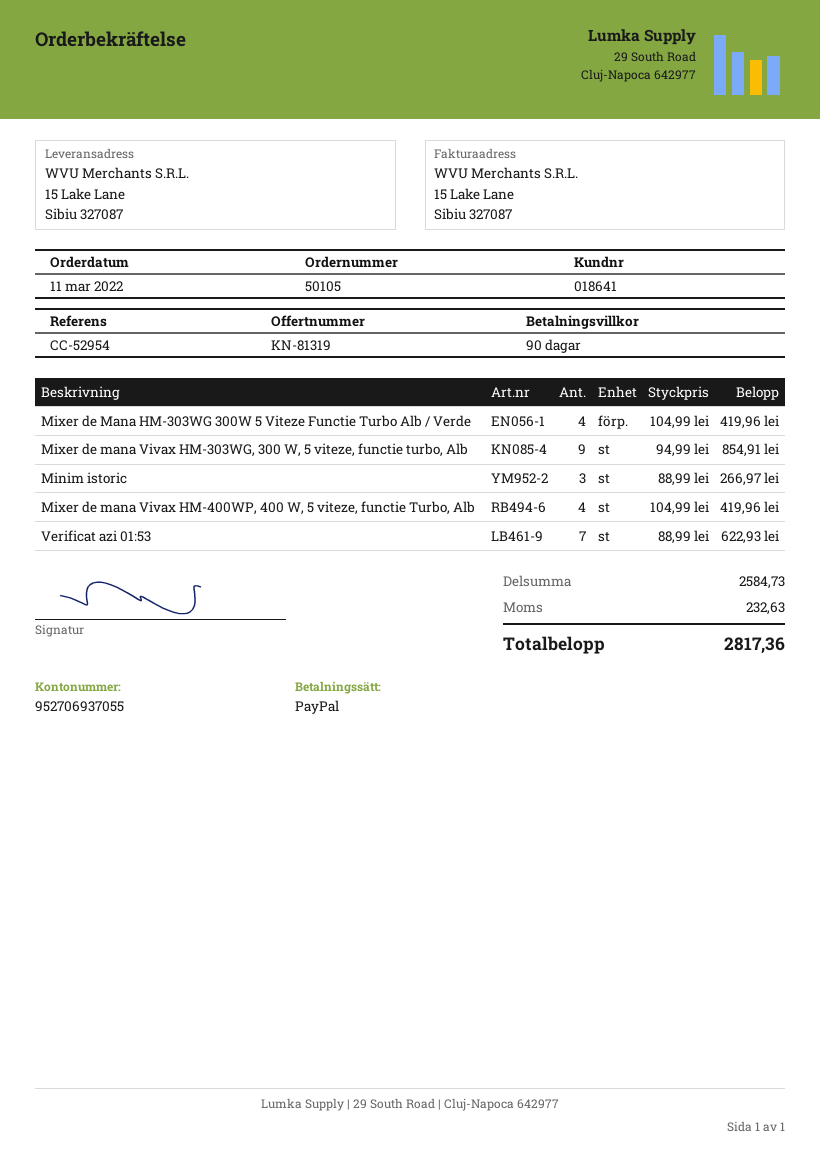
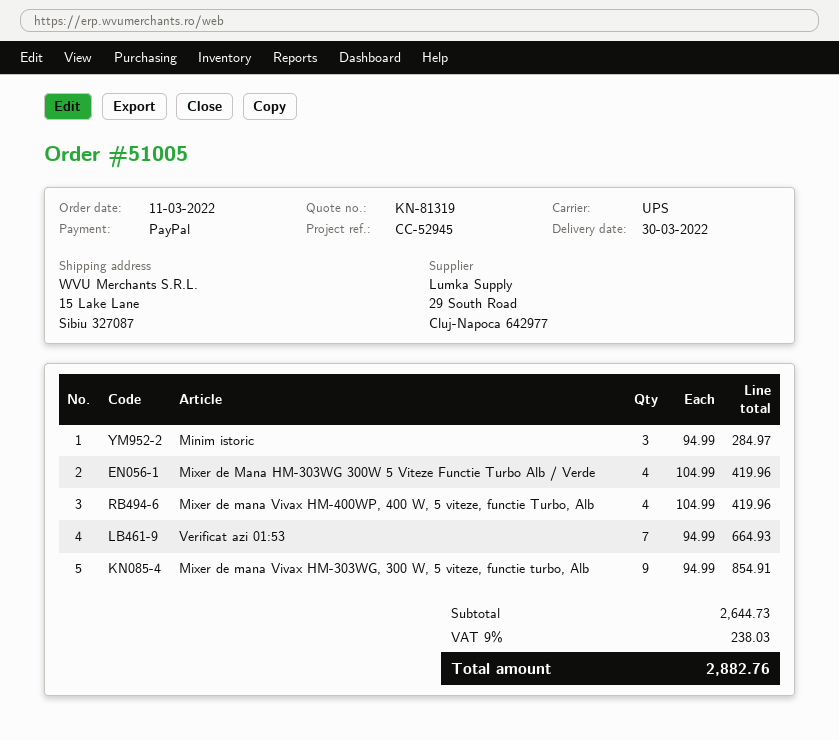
order number: 50105 -> 51005
reference: CC-52954 -> CC-52945
Minim istoric: 3 x 88.99 = 266.97 -> 3 x 94.99 = 284.97
Verificat azi 01:53: 7 x 88.99 = 622.93 -> 7 x 94.99 = 664.93
subtotal: 2584.73 -> 2644.73
tax: 232.63 -> 238.03
total: 2817.36 -> 2882.76

